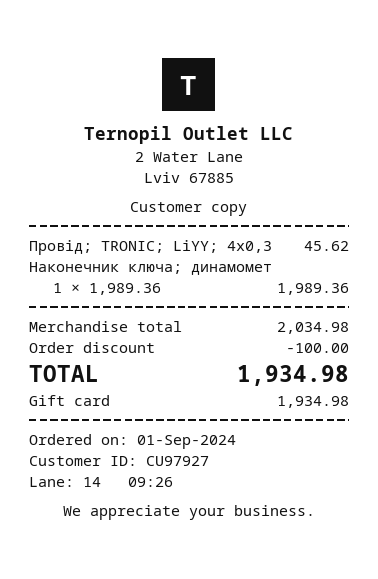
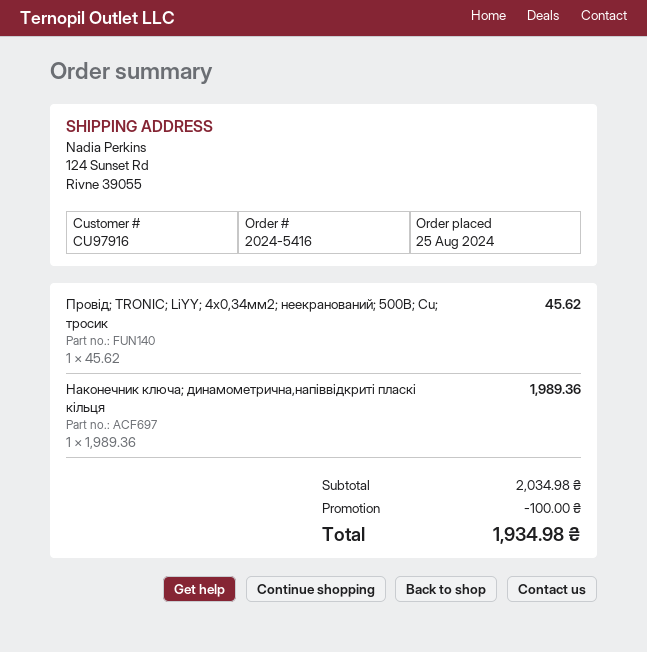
order date: 2024-09-01 -> 2024-08-25
customer number: CU97927 -> CU97916

